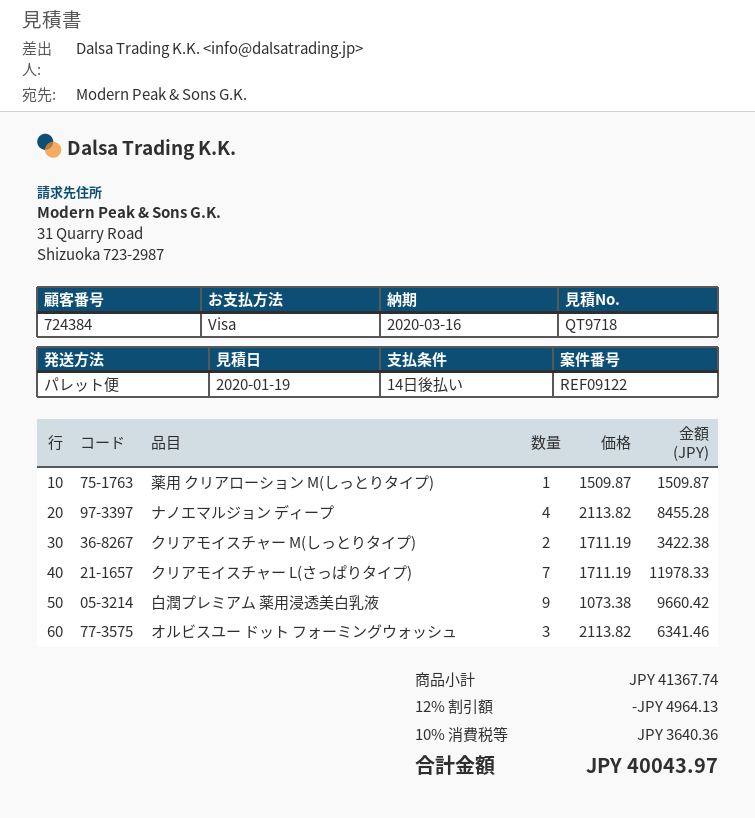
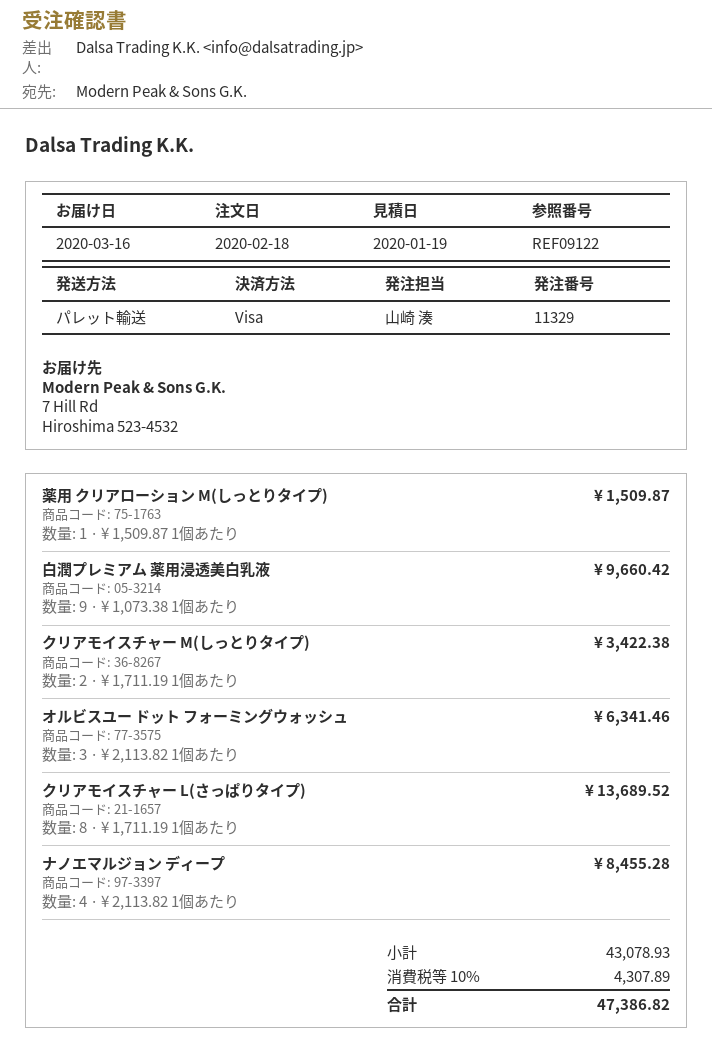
クリアモイスチャー L(さっぱりタイプ): 7 x 1711.19 = 11978.33 -> 8 x 1711.19 = 13689.52
subtotal: 41367.74 -> 43078.93
discount: 12% = 4964.13 -> none
tax: 10% = 3640.36 -> 10% = 4307.89
total: 40043.97 -> 47386.82

